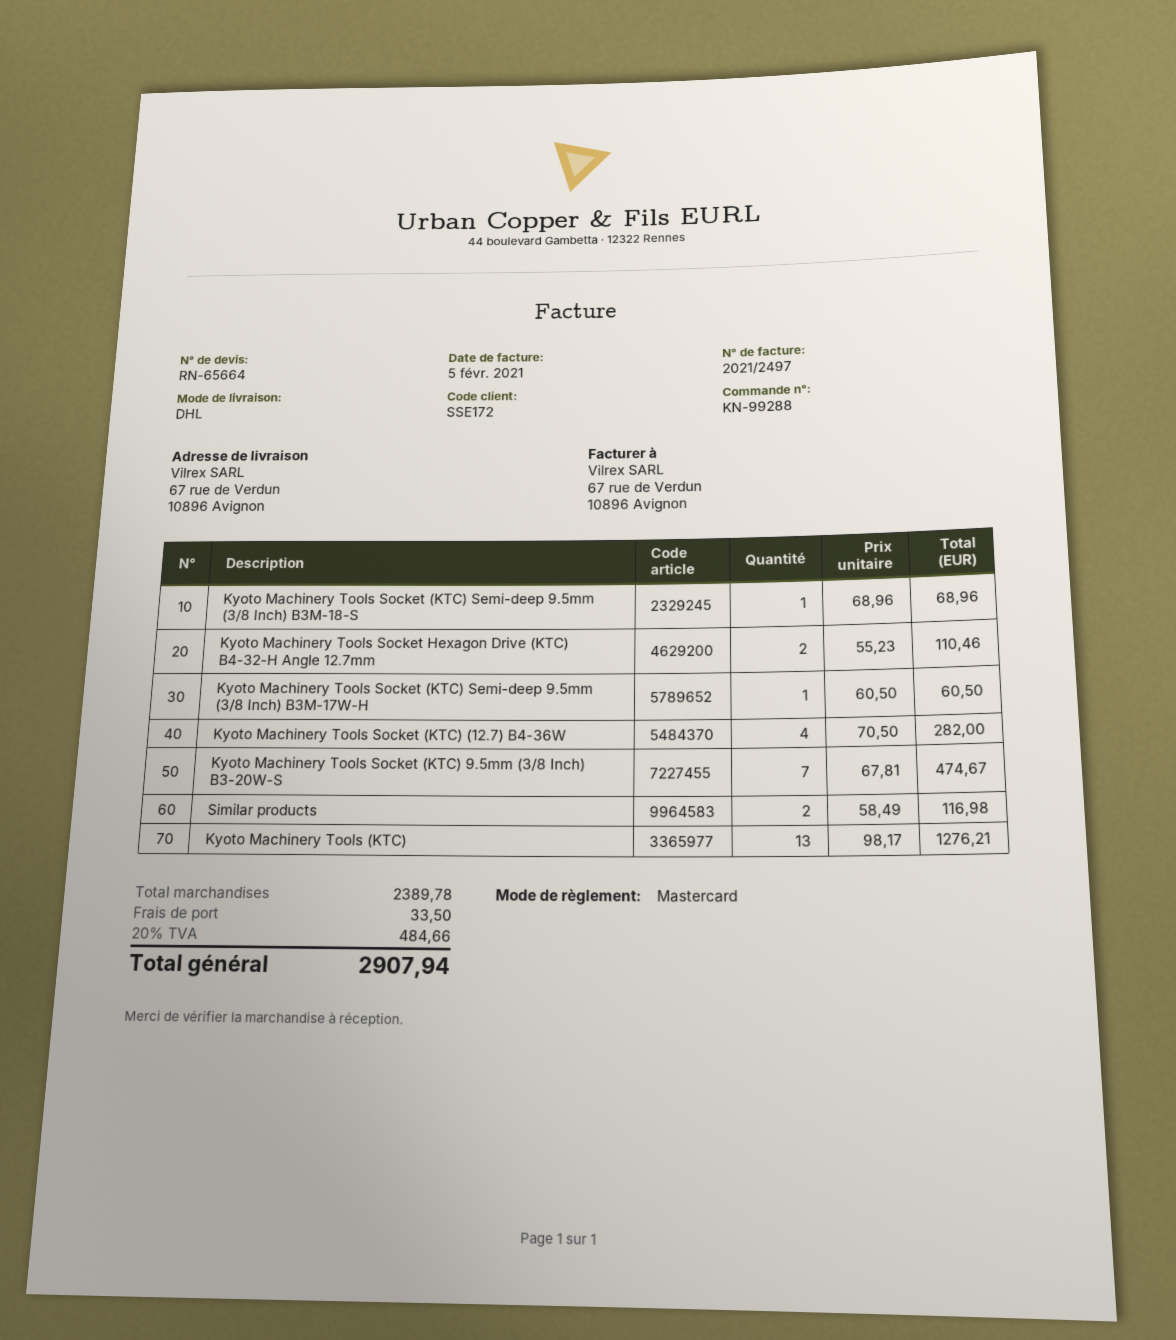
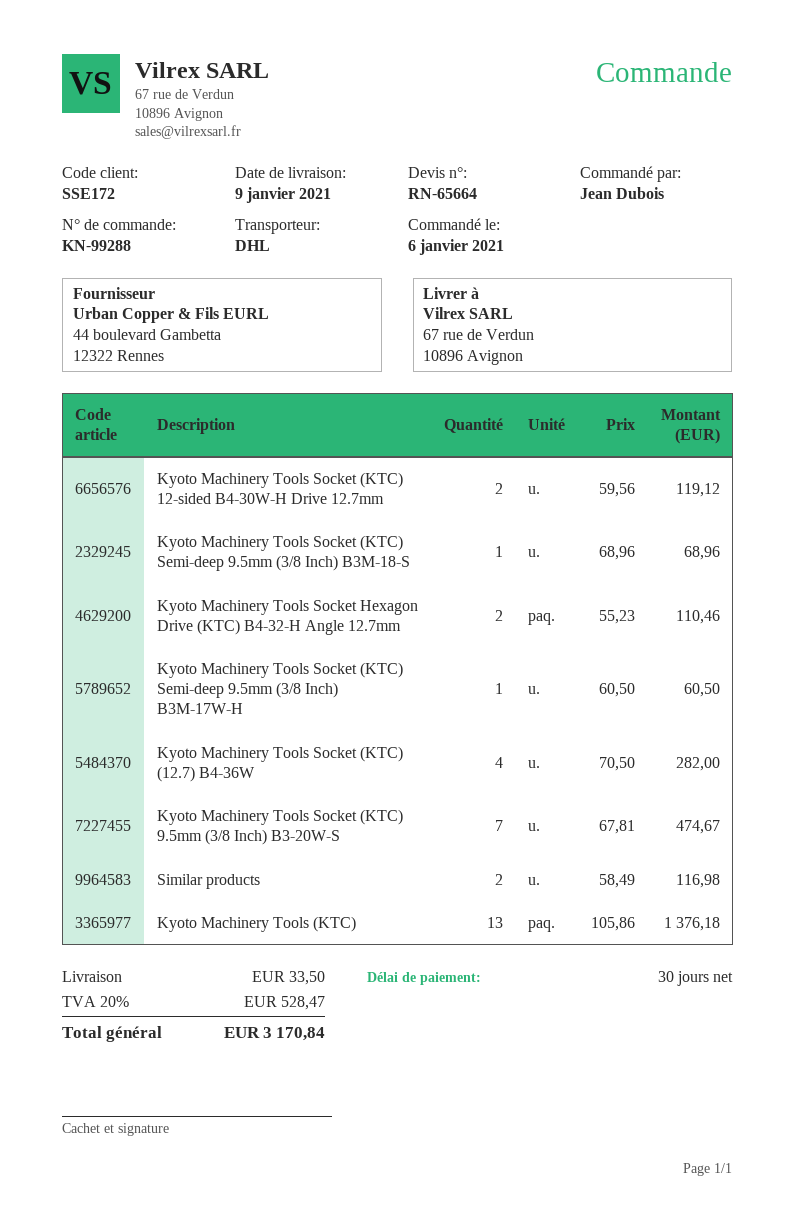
Kyoto Machinery Tools (KTC): 13 x 98.17 = 1276.21 -> 13 x 105.86 = 1376.18
Kyoto Machinery Tools Socket (KTC) 12-sided B4-30W-H Drive 12.7mm: none -> 2 x 59.56 = 119.12
tax: 20% = 484.66 -> 20% = 528.47
total: 2907.94 -> 3170.84

